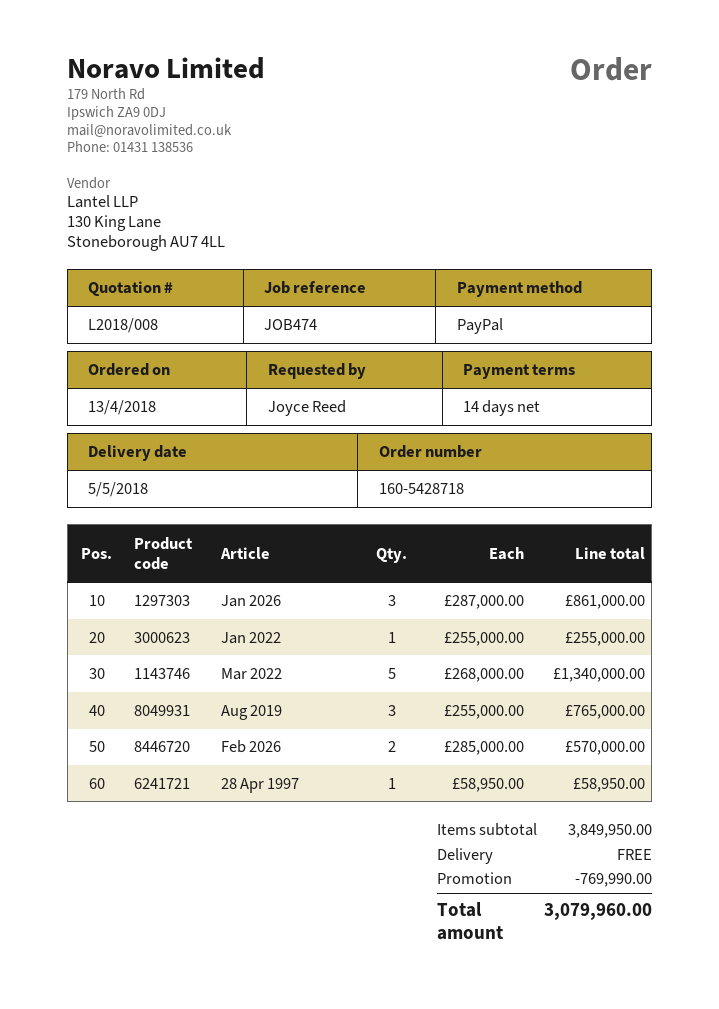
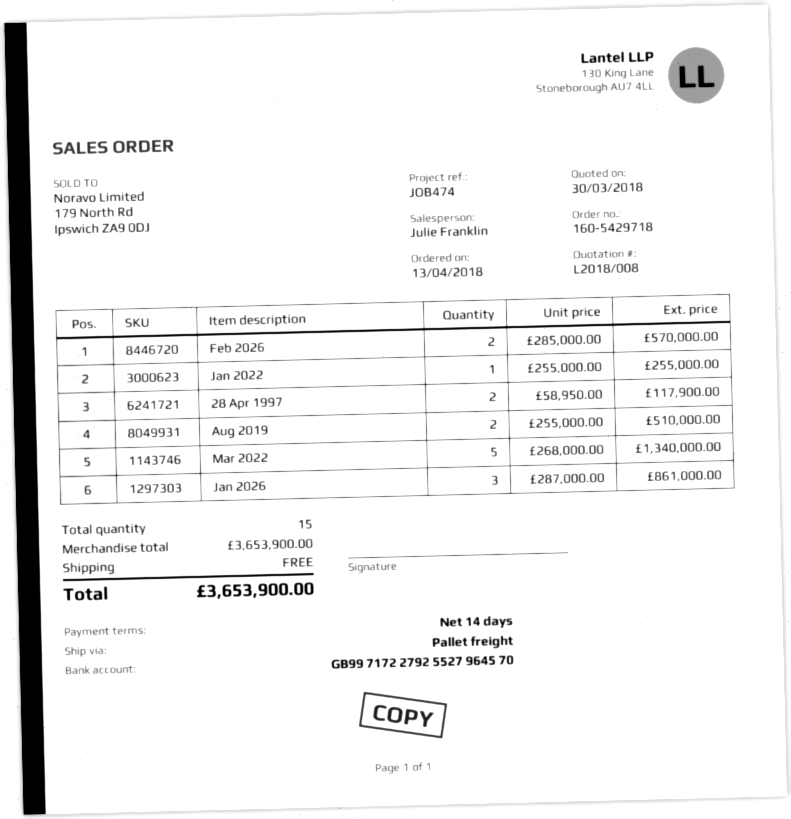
order number: 160-5428718 -> 160-5429718
Aug 2019: 3 x 255000.00 = 765000.00 -> 2 x 255000.00 = 510000.00
28 Apr 1997: 1 x 58950.00 = 58950.00 -> 2 x 58950.00 = 117900.00
subtotal: 3849950.00 -> 3653900.00
discount: 769990.00 -> none
total: 3079960.00 -> 3653900.00

